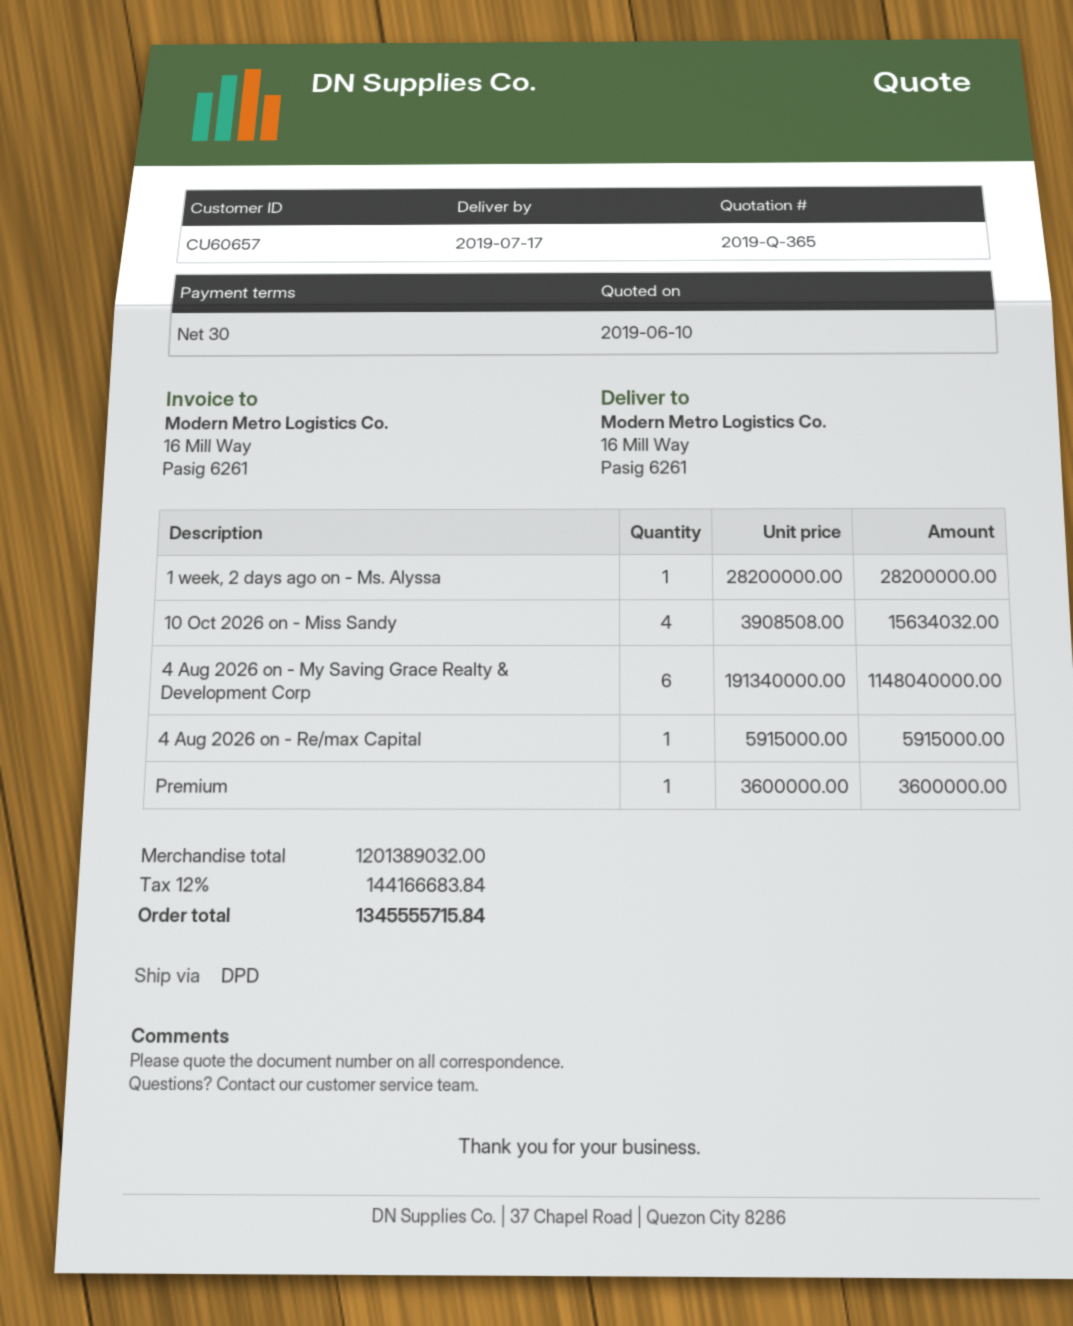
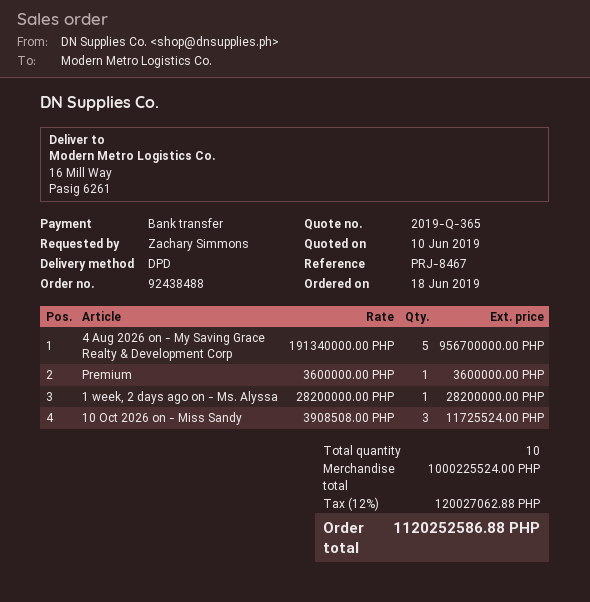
10 Oct 2026 on - Miss Sandy: 4 x 3908508.00 = 15634032.00 -> 3 x 3908508.00 = 11725524.00
4 Aug 2026 on - My Saving Grace Realty & Development Corp: 6 x 191340000.00 = 1148040000.00 -> 5 x 191340000.00 = 956700000.00
4 Aug 2026 on - Re/max Capital: 1 x 5915000.00 = 5915000.00 -> none
subtotal: 1201389032.00 -> 1000225524.00
tax: 12% = 144166683.84 -> 12% = 120027062.88
total: 1345555715.84 -> 1120252586.88

